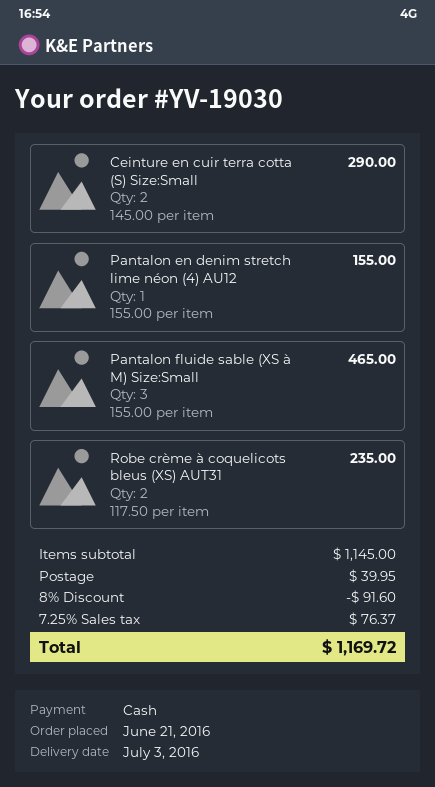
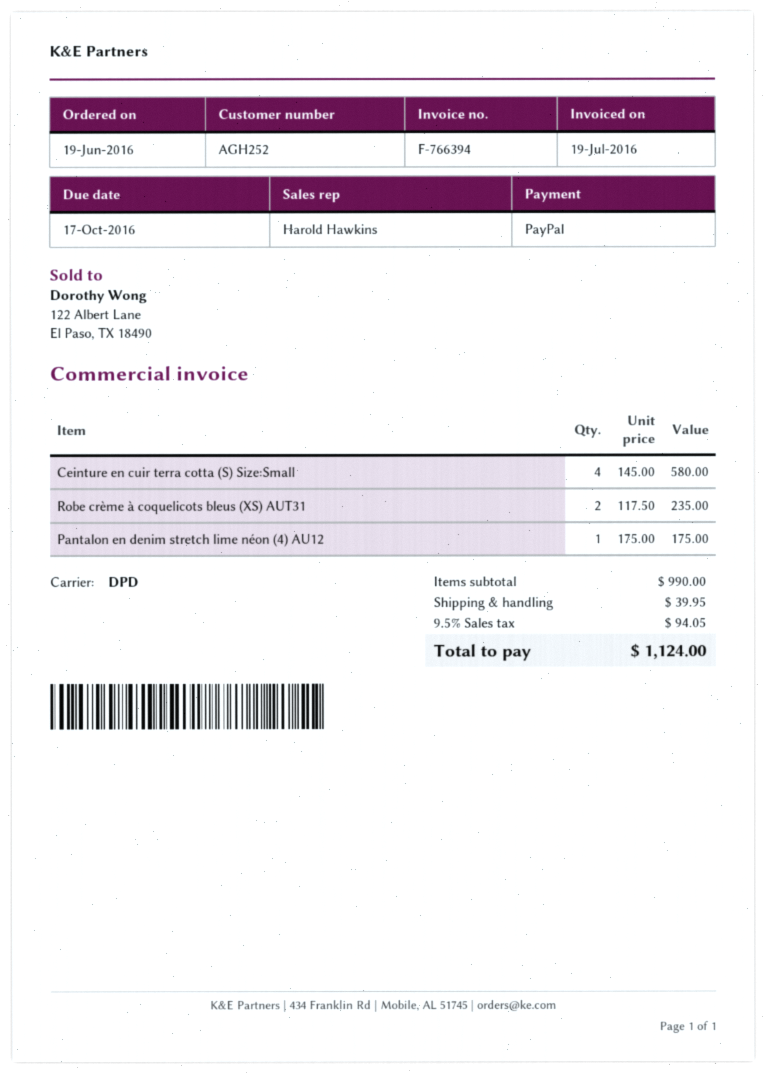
order date: 2016-06-21 -> 2016-06-19
payment method: cash -> PayPal
Ceinture en cuir terra cotta (S) Size:Small: 2 x 145.00 = 290.00 -> 4 x 145.00 = 580.00
Pantalon en denim stretch lime néon (4) AU12: 1 x 155.00 = 155.00 -> 1 x 175.00 = 175.00
Pantalon fluide sable (XS à M) Size:Small: 3 x 155.00 = 465.00 -> none
subtotal: 1145.00 -> 990.00
discount: 8% = 91.60 -> none
tax: 7.25% = 76.37 -> 9.5% = 94.05
total: 1169.72 -> 1124.00

